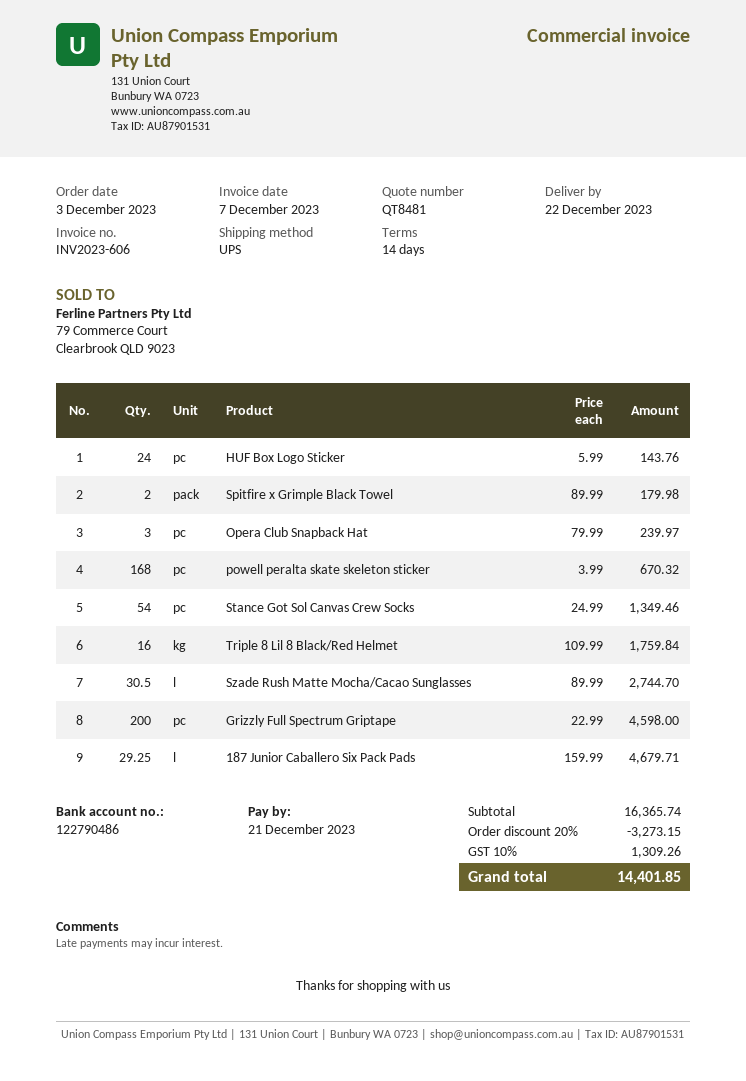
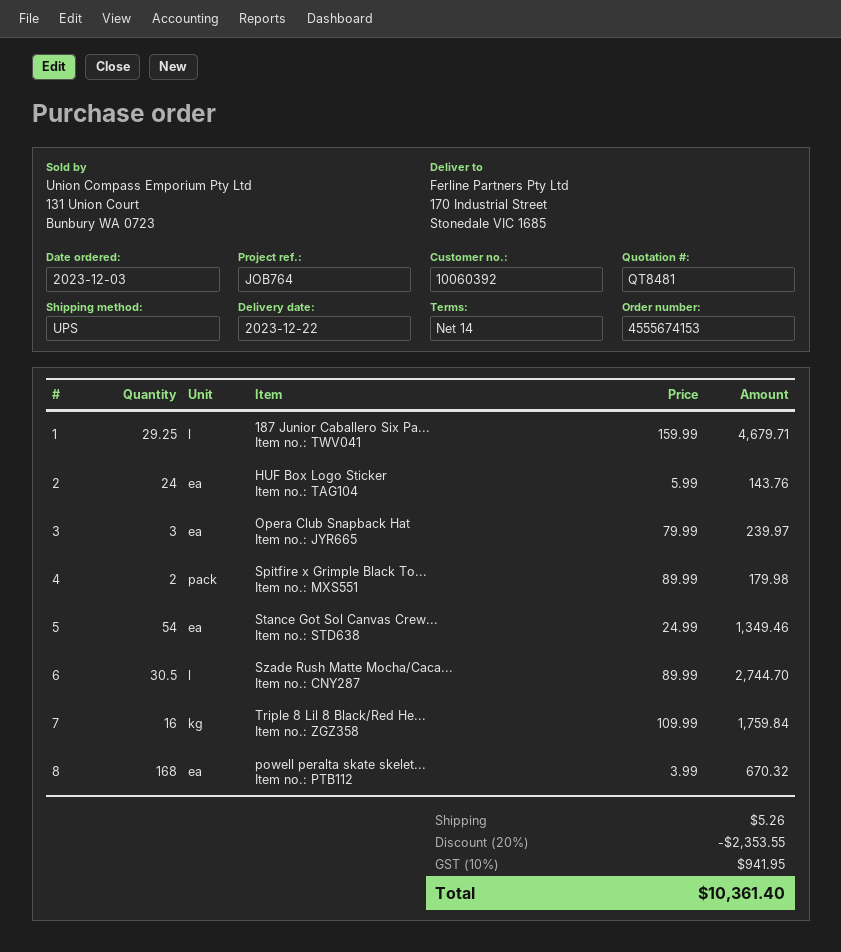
Grizzly Full Spectrum Griptape: 200 x 22.99 = 4598.00 -> none
discount: 20% = 3273.15 -> 20% = 2353.55
shipping: none -> 5.26
tax: 10% = 1309.26 -> 10% = 941.95
total: 14401.85 -> 10361.40

